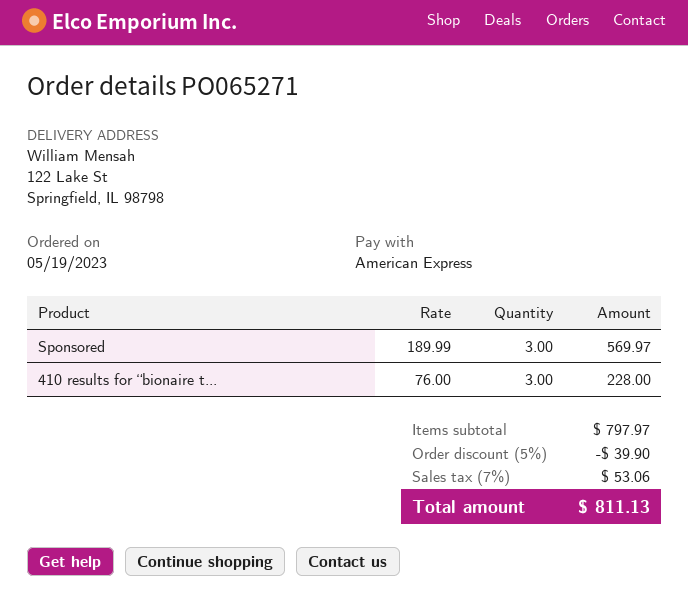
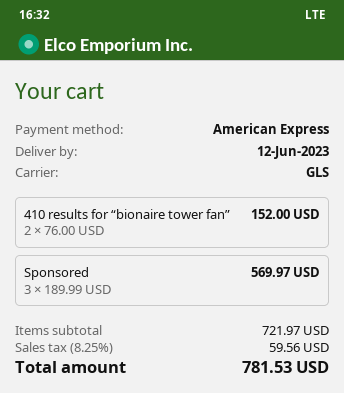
410 results for “bionaire t...: 3 x 76.00 = 228.00 -> 2 x 76.00 = 152.00
subtotal: 797.97 -> 721.97
discount: 5% = 39.90 -> none
tax: 7% = 53.06 -> 8.25% = 59.56
total: 811.13 -> 781.53

